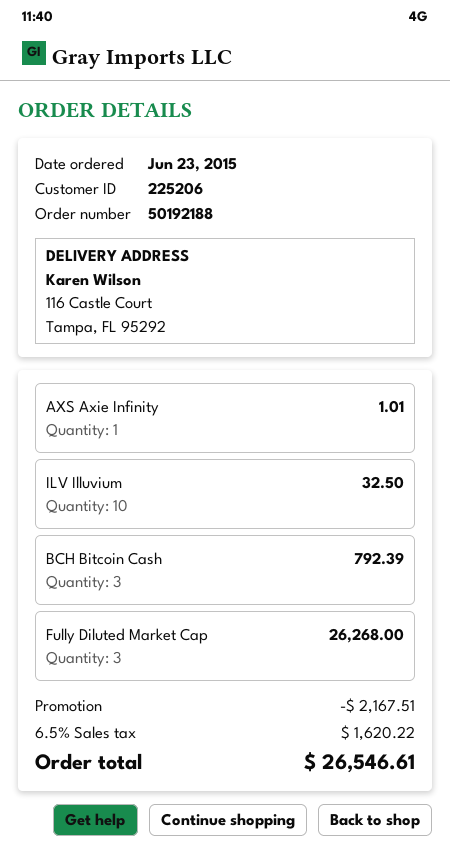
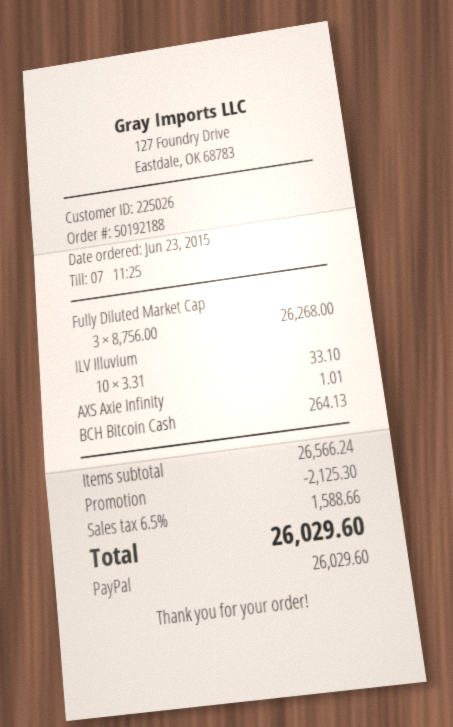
customer number: 225206 -> 225026
ILV Illuvium: 10 for 32.50 -> 10 for 33.10
BCH Bitcoin Cash: 3 for 792.39 -> 1 for 264.13
discount: 2167.51 -> 2125.30
tax: 6.5% = 1620.22 -> 6.5% = 1588.66
total: 26546.61 -> 26029.60

